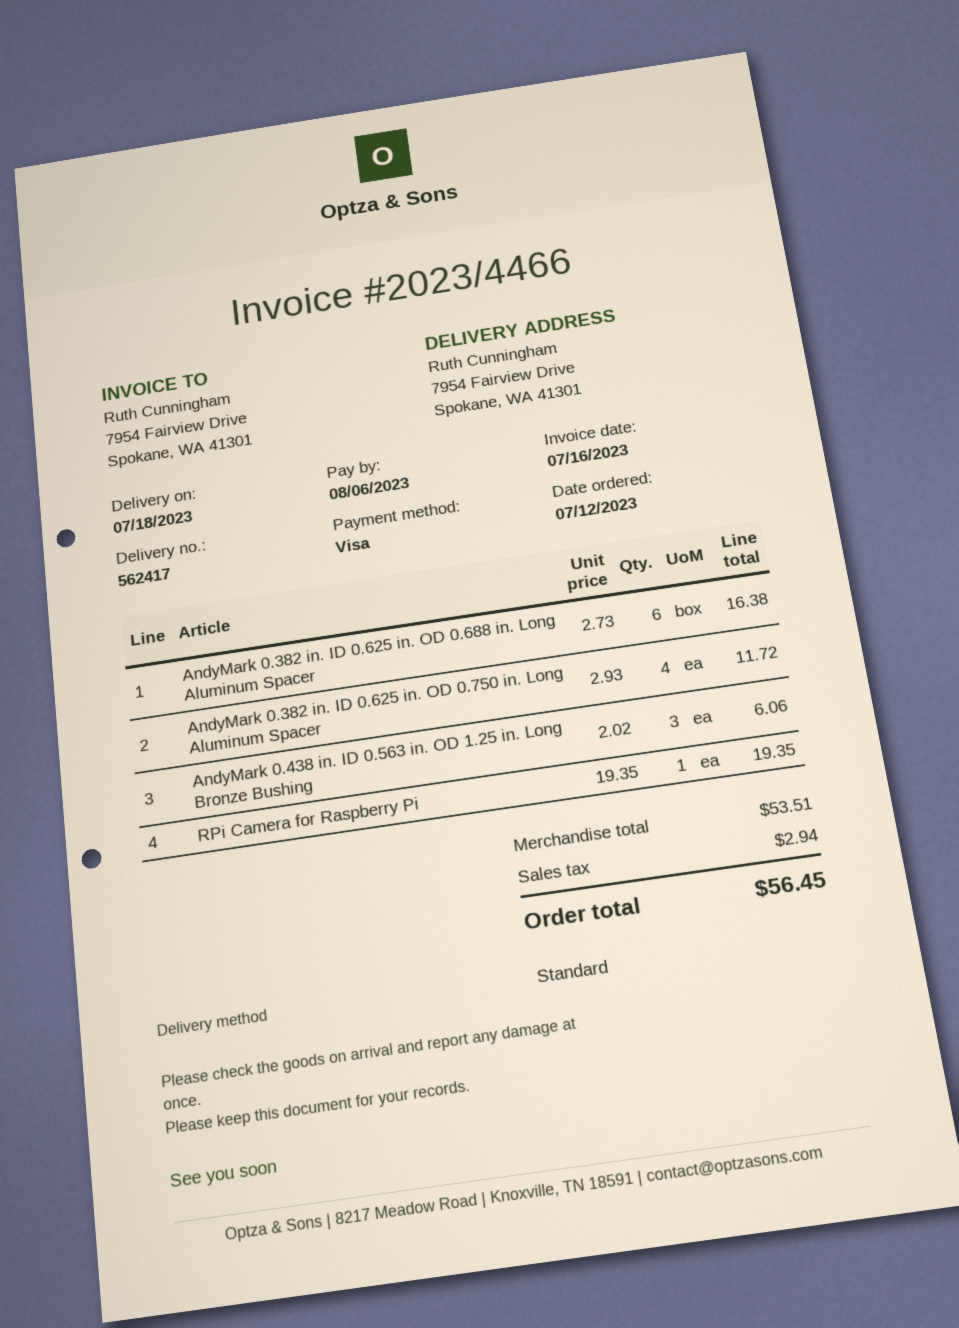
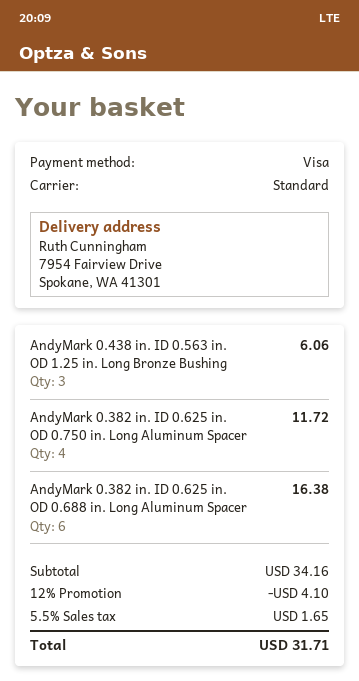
RPi Camera for Raspberry Pi: 1 for 19.35 -> none
subtotal: 53.51 -> 34.16
discount: none -> 12% = 4.10
tax: 2.94 -> 1.65
total: 56.45 -> 31.71

